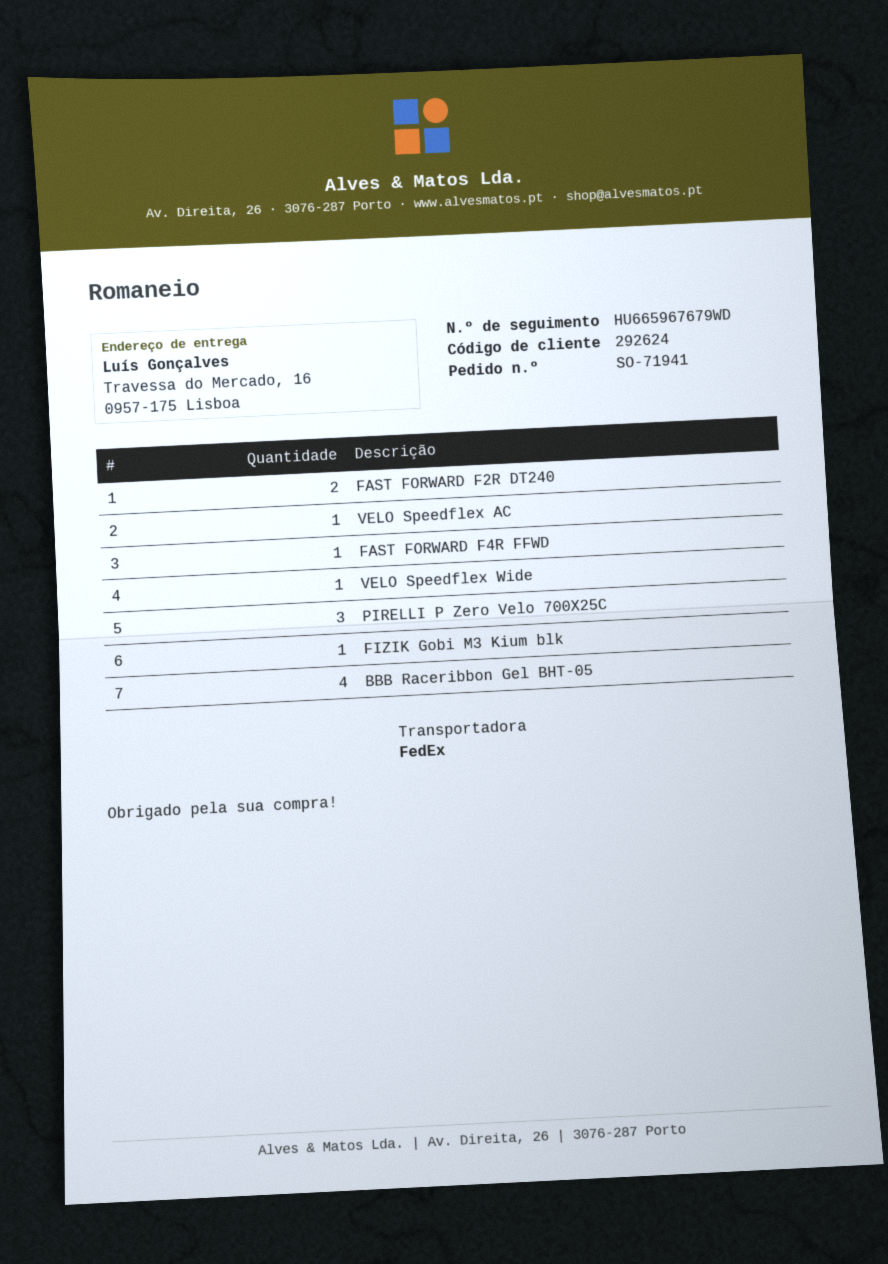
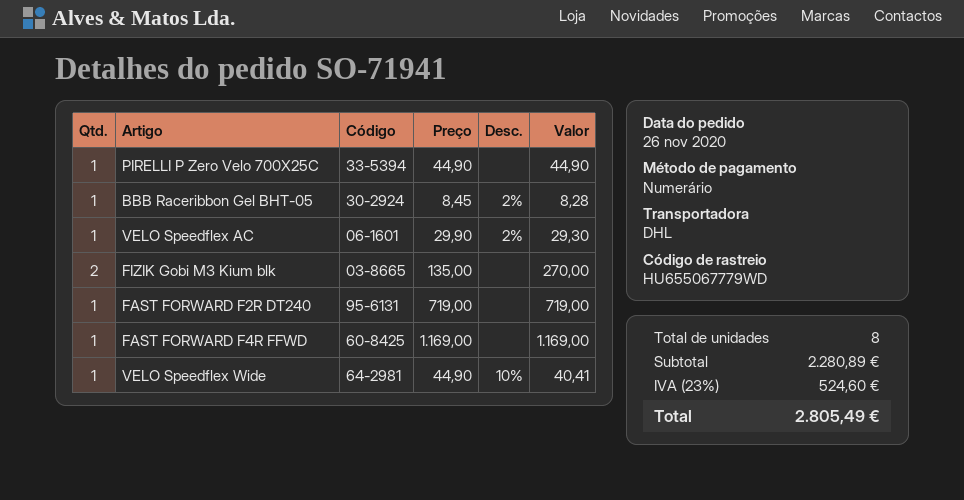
shipping method: FedEx -> DHL
tracking number: HU665967679WD -> HU655067779WD
FAST FORWARD F2R DT240: 2 -> 1
PIRELLI P Zero Velo 700X25C: 3 -> 1
FIZIK Gobi M3 Kium blk: 1 -> 2
BBB Raceribbon Gel BHT-05: 4 -> 1

